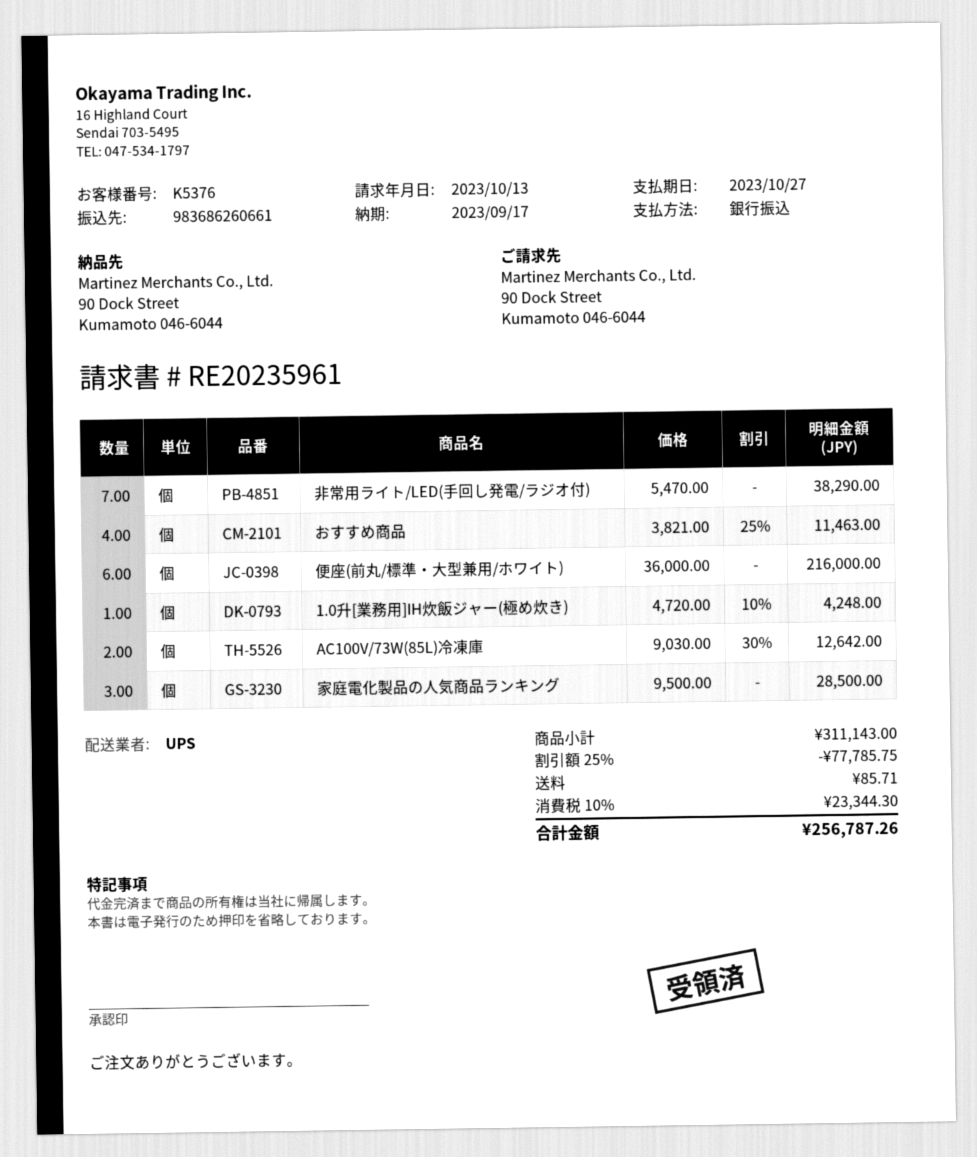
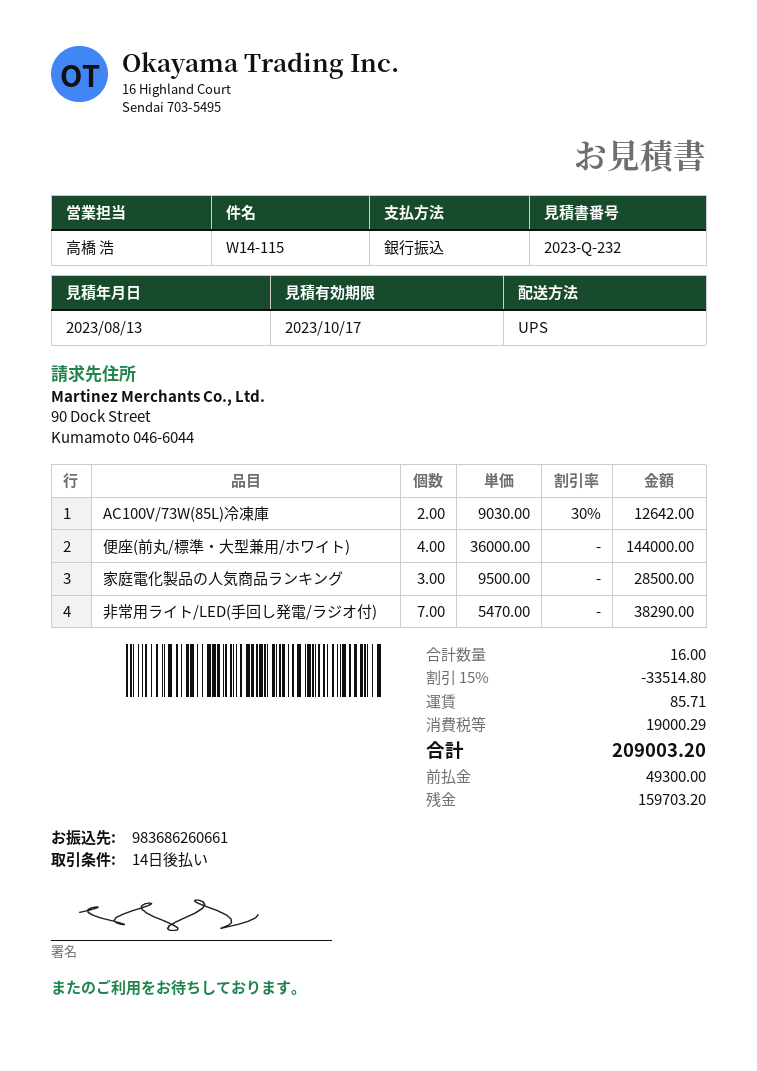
おすすめ商品: 4 x 3821.00 - 25% = 11463.00 -> none
便座(前丸/標準・大型兼用/ホワイト): 6 x 36000.00 = 216000.00 -> 4 x 36000.00 = 144000.00
1.0升[業務用]IH炊飯ジャー(極め炊き): 1 x 4720.00 - 10% = 4248.00 -> none
discount: 25% = 77785.75 -> 15% = 33514.80
tax: 23344.30 -> 19000.29
total: 256787.26 -> 209003.20

